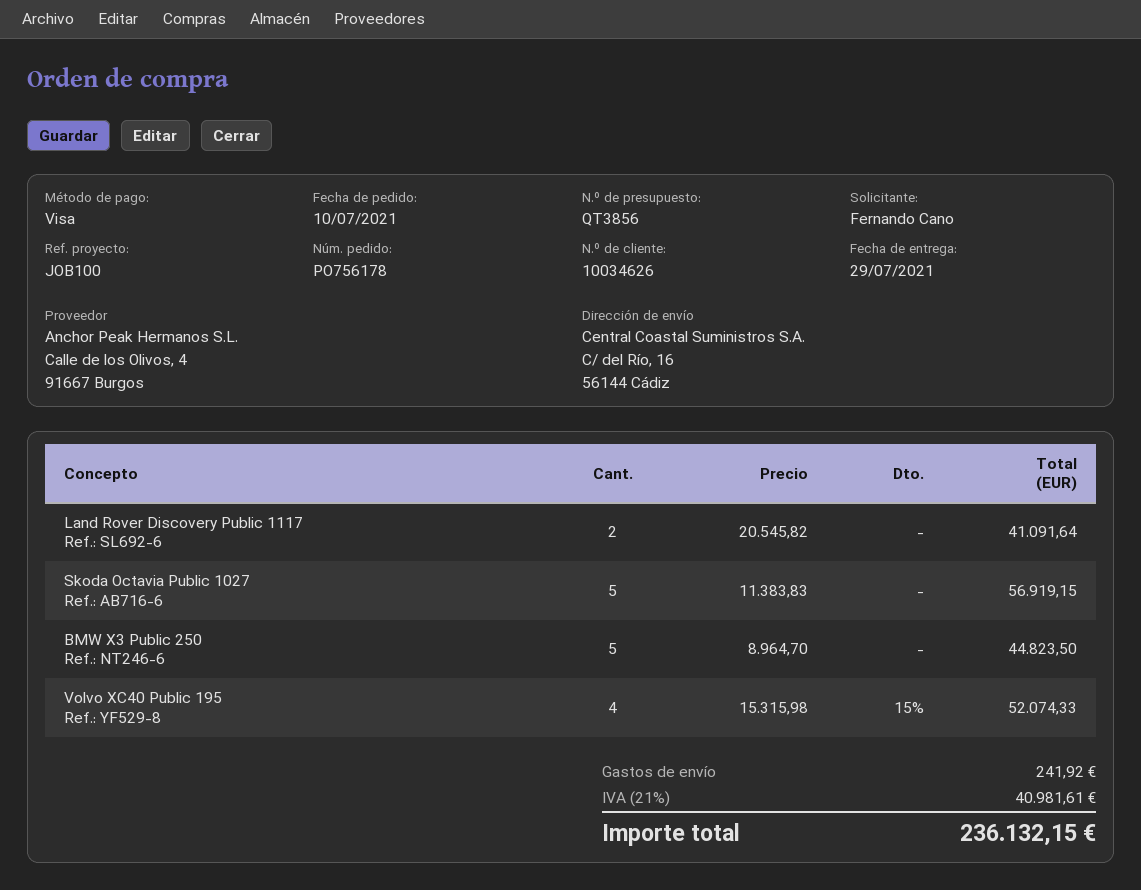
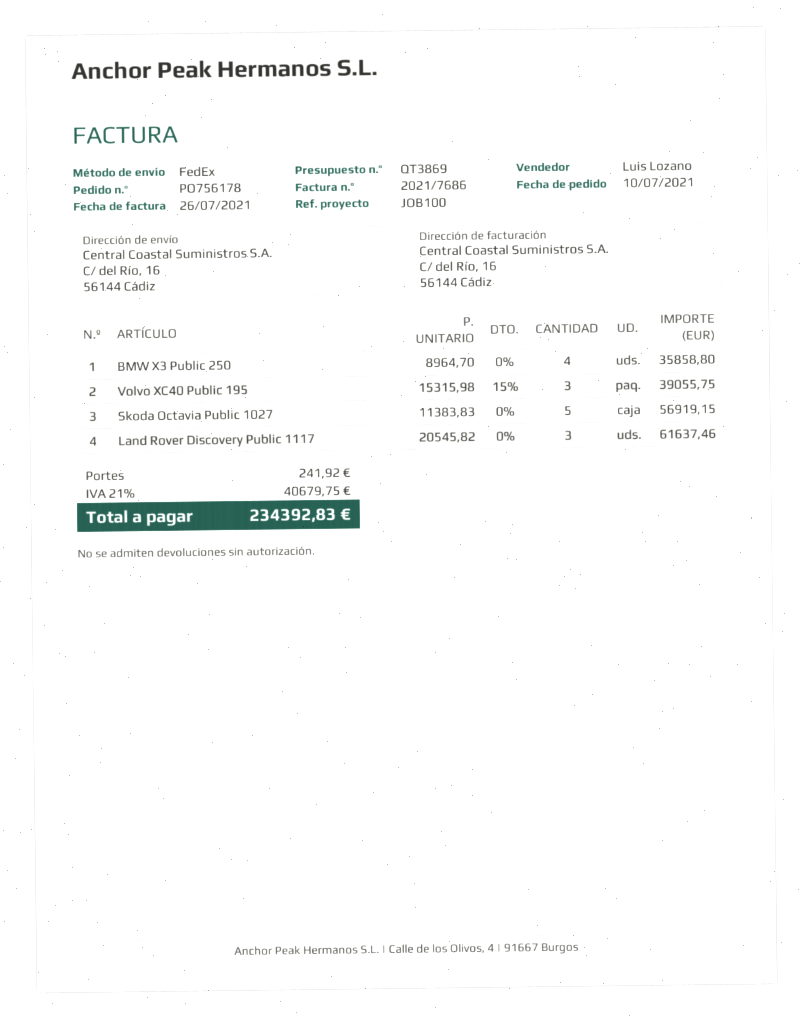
quote number: QT3856 -> QT3869
Land Rover Discovery Public 1117: 2 x 20545.82 = 41091.64 -> 3 x 20545.82 = 61637.46
BMW X3 Public 250: 5 x 8964.70 = 44823.50 -> 4 x 8964.70 = 35858.80
Volvo XC40 Public 195: 4 x 15315.98 - 15% = 52074.33 -> 3 x 15315.98 - 15% = 39055.75
tax: 21% = 40981.61 -> 21% = 40679.75
total: 236132.15 -> 234392.83

